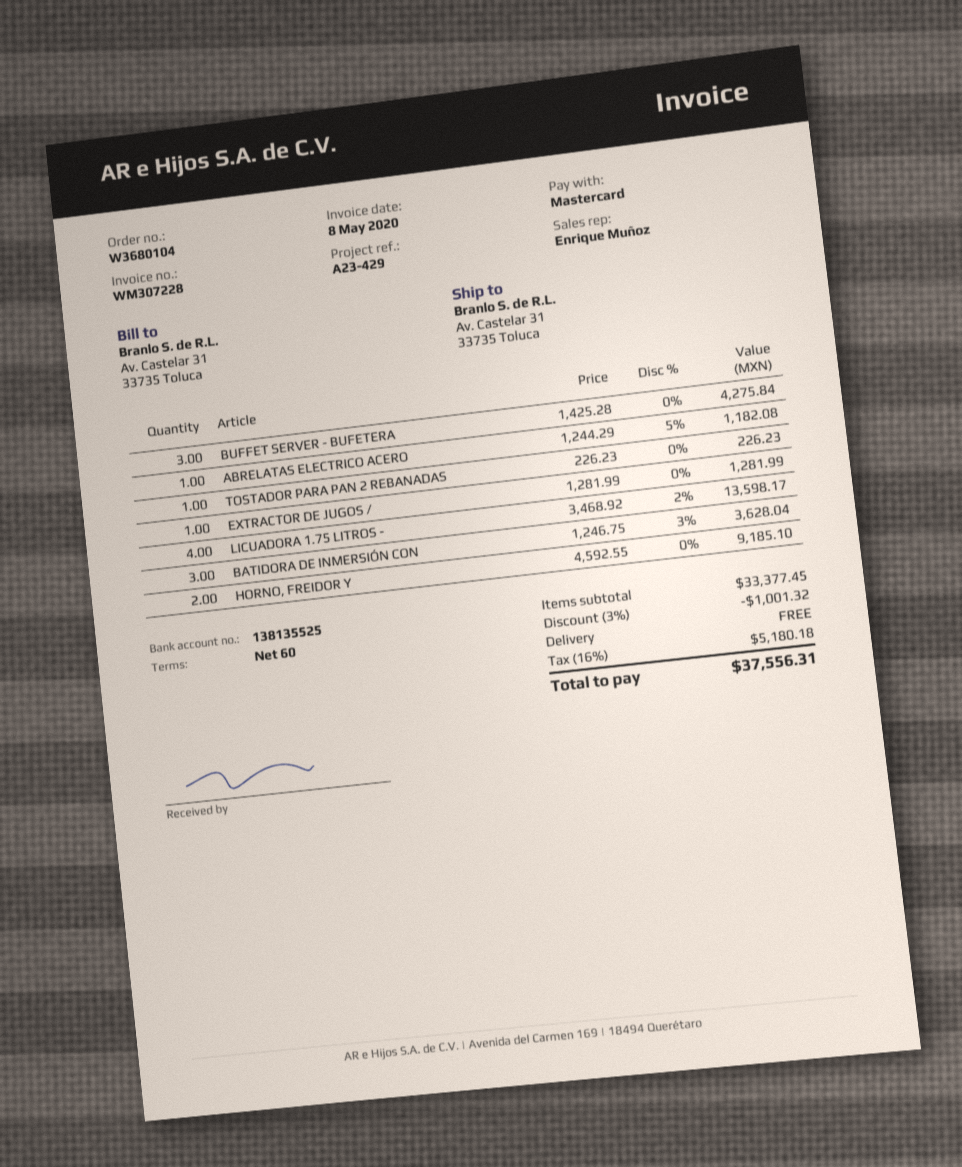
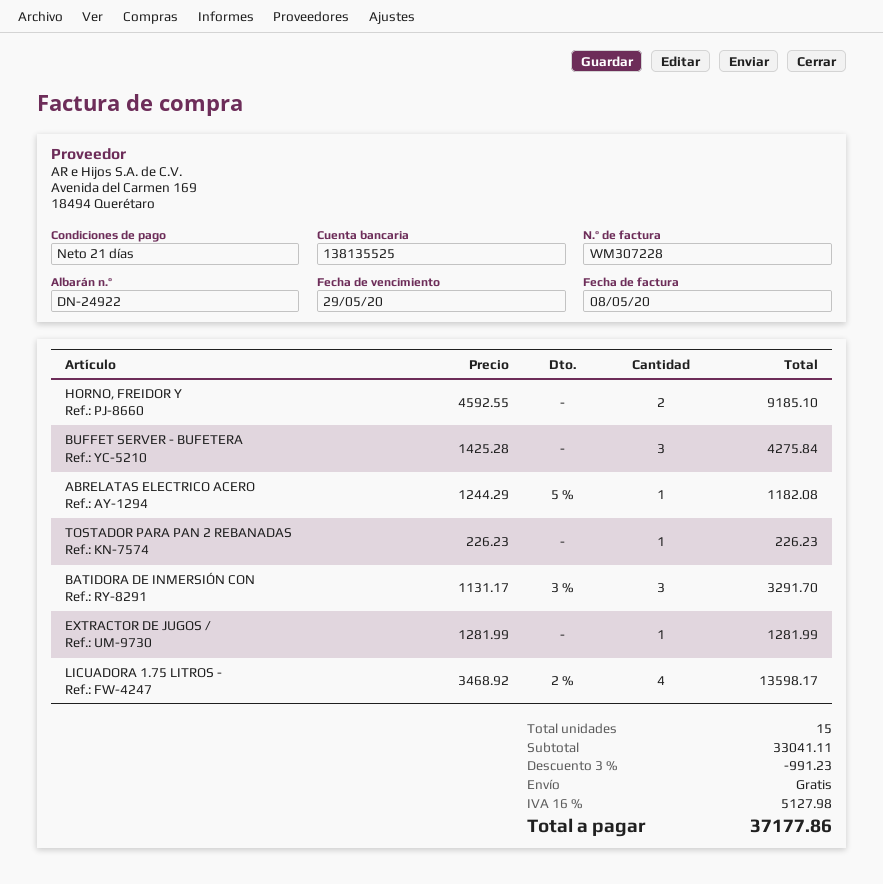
payment terms: 60 days -> 21 days
BATIDORA DE INMERSIÓN CON: 3 x 1246.75 - 3% = 3628.04 -> 3 x 1131.17 - 3% = 3291.70
subtotal: 33377.45 -> 33041.11
discount: 3% = 1001.32 -> 3% = 991.23
tax: 16% = 5180.18 -> 16% = 5127.98
total: 37556.31 -> 37177.86

